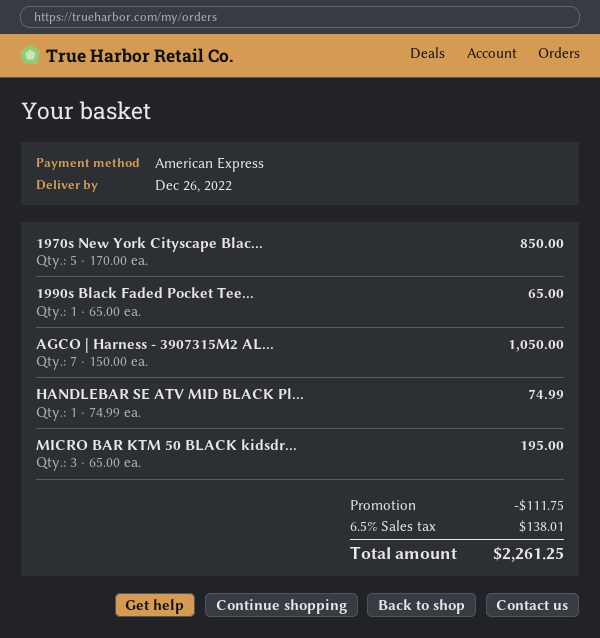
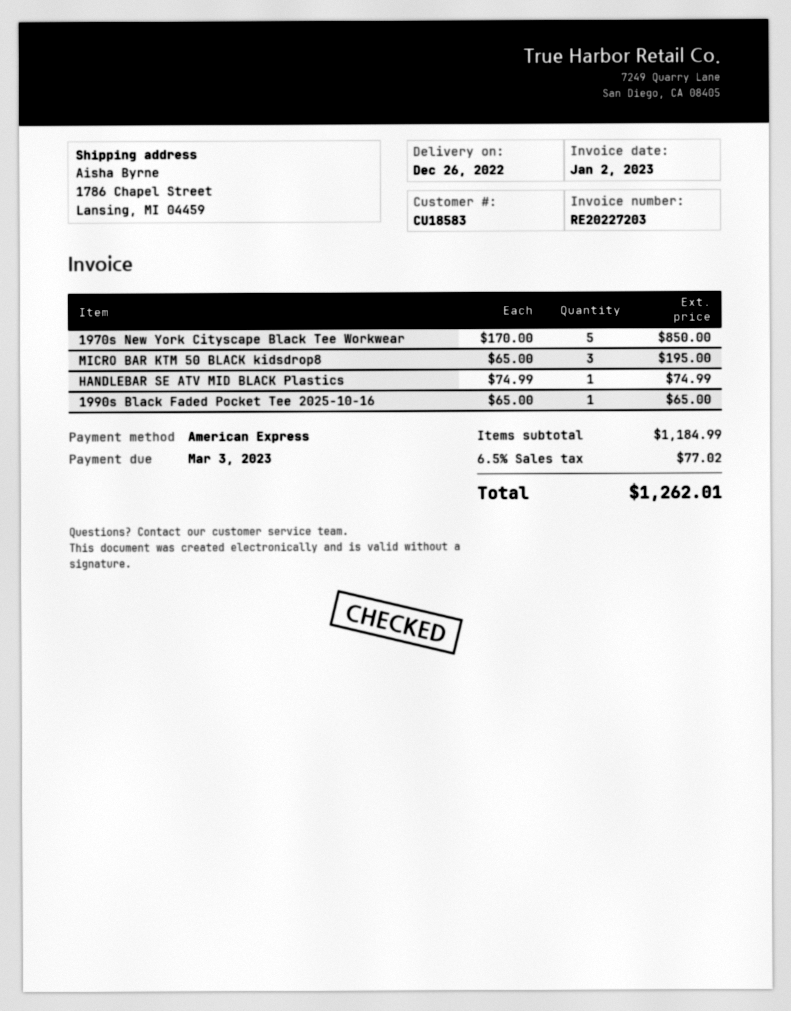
AGCO | Harness - 3907315M2 AL...: 7 x 150.00 = 1050.00 -> none
discount: 111.75 -> none
tax: 6.5% = 138.01 -> 6.5% = 77.02
total: 2261.25 -> 1262.01

